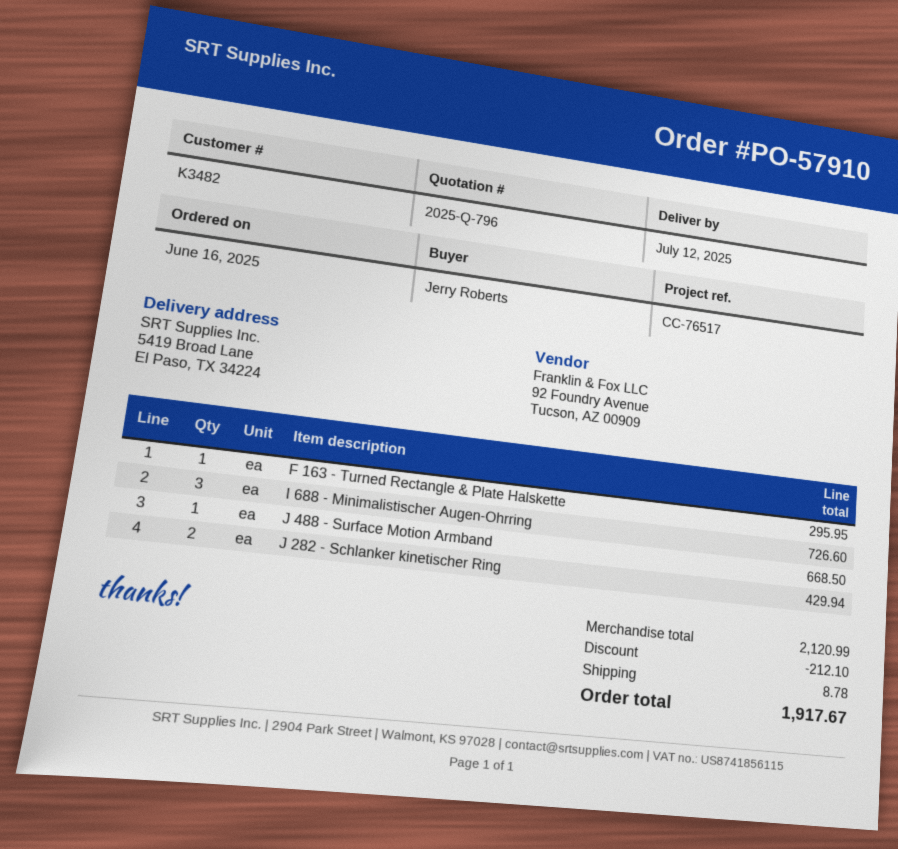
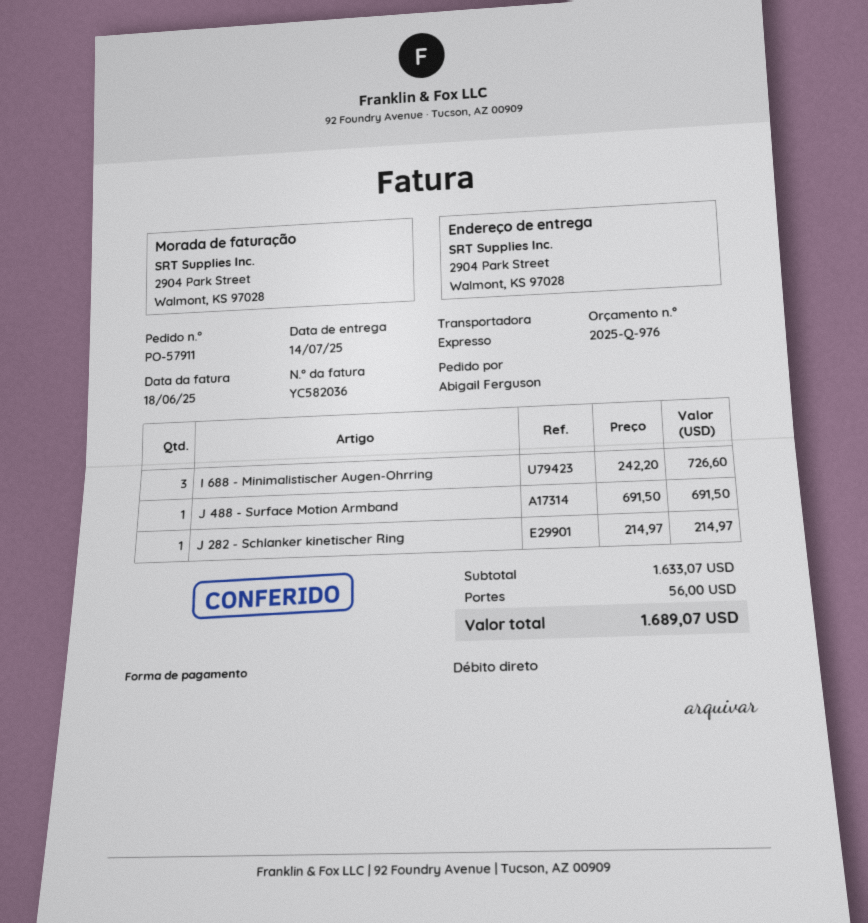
quote number: 2025-Q-796 -> 2025-Q-976
order number: PO-57910 -> PO-57911
delivery date: 2025-07-12 -> 2025-07-14
ordered by: Jerry Roberts -> Abigail Ferguson
ship to: 5419 Broad Lane, El Paso, TX 34224 -> 2904 Park Street, Walmont, KS 97028
F 163 - Turned Rectangle & Plate Halskette: 1 for 295.95 -> none
J 488 - Surface Motion Armband: 1 for 668.50 -> 1 for 691.50
J 282 - Schlanker kinetischer Ring: 2 for 429.94 -> 1 for 214.97
subtotal: 2120.99 -> 1633.07
discount: 212.10 -> none
shipping: 8.78 -> 56.00
total: 1917.67 -> 1689.07

